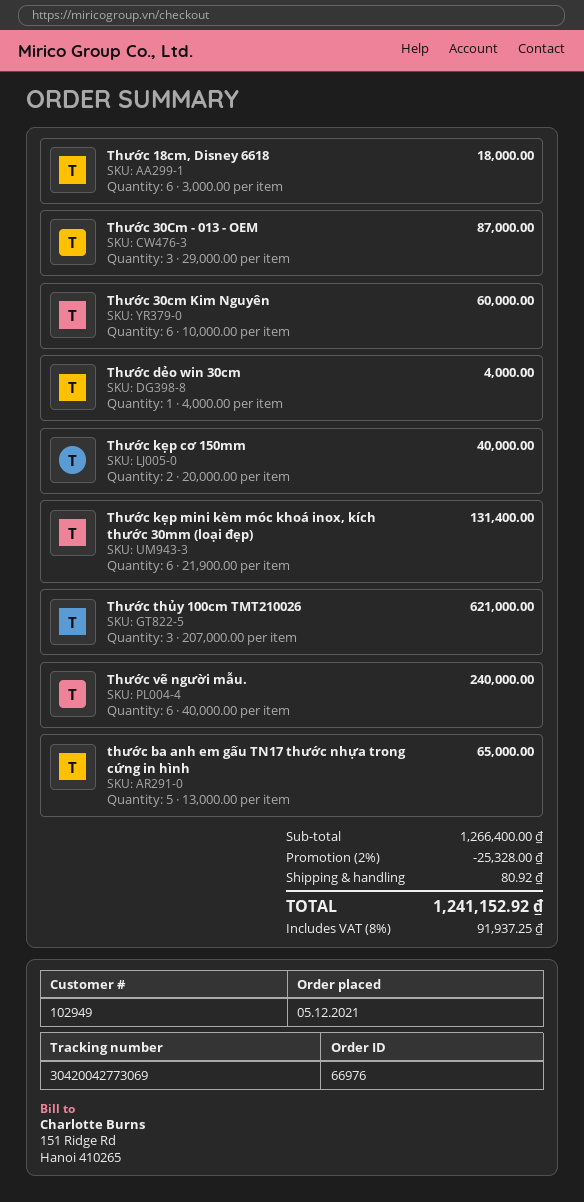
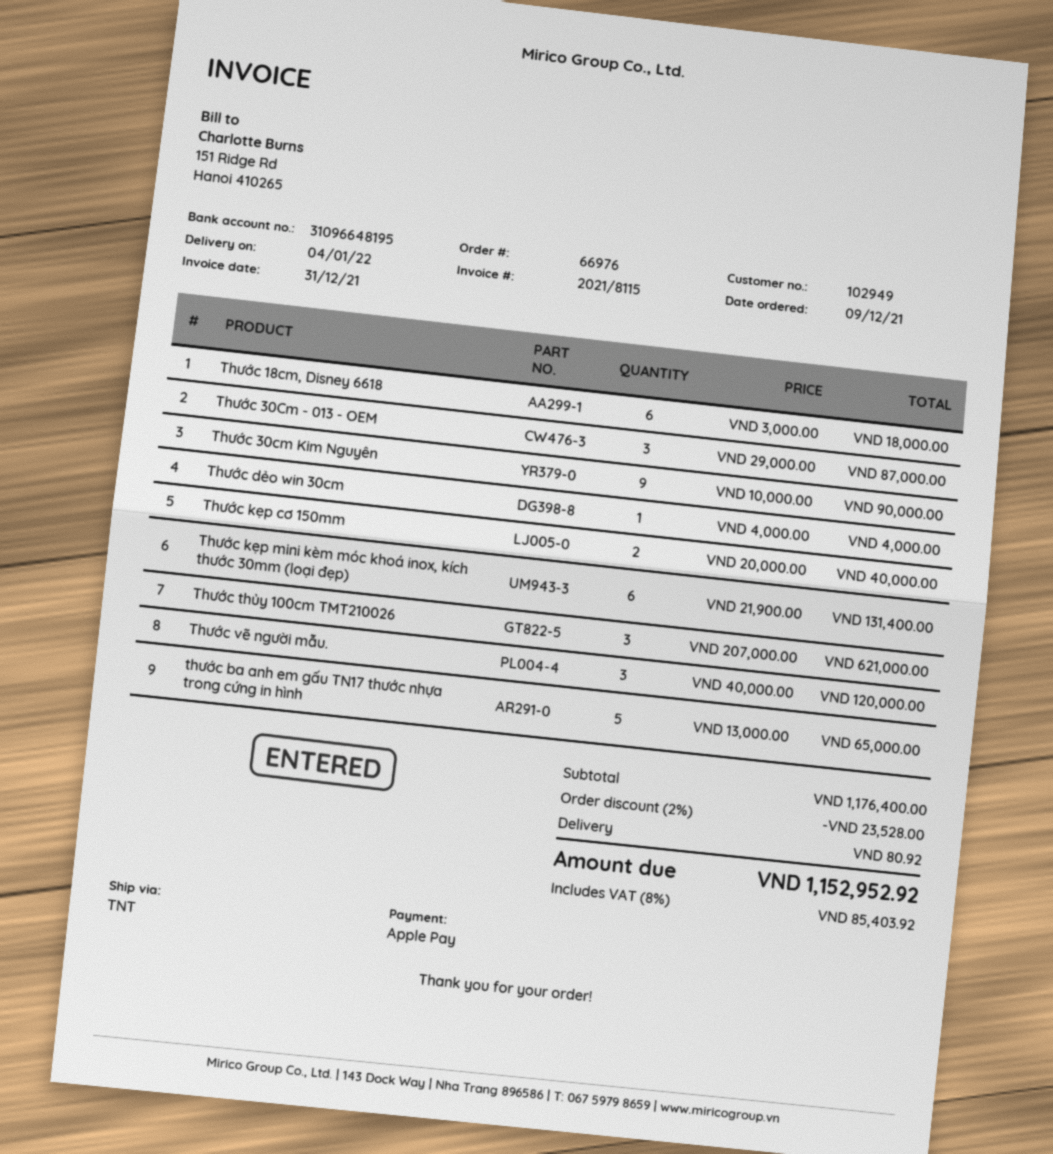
order date: 2021-12-05 -> 2021-12-09
Thước 30cm Kim Nguyên: 6 x 10000.00 = 60000.00 -> 9 x 10000.00 = 90000.00
Thước vẽ người mẫu.: 6 x 40000.00 = 240000.00 -> 3 x 40000.00 = 120000.00
subtotal: 1266400.00 -> 1176400.00
discount: 2% = 25328.00 -> 2% = 23528.00
tax: 8% = 91937.25 -> 8% = 85403.92
total: 1241152.92 -> 1152952.92

